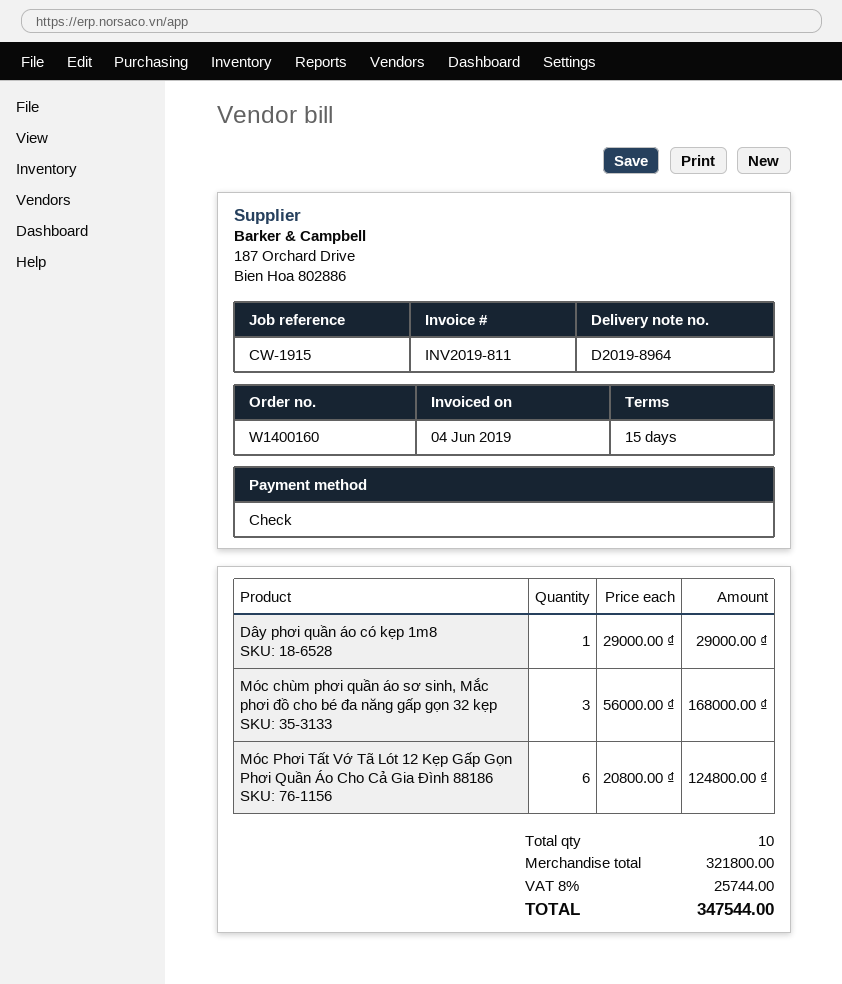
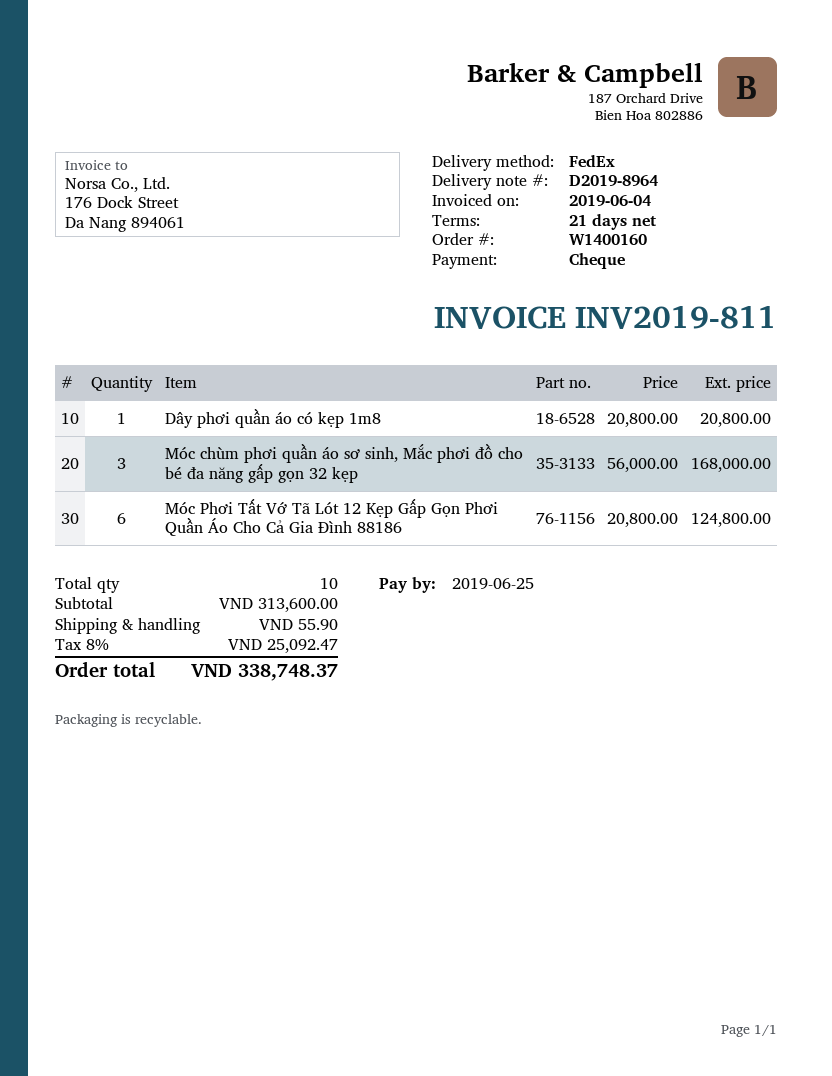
payment terms: 15 days -> 21 days
Dây phơi quần áo có kẹp 1m8: 1 x 29000.00 = 29000.00 -> 1 x 20800.00 = 20800.00
subtotal: 321800.00 -> 313600.00
shipping: none -> 55.90
tax: 8% = 25744.00 -> 8% = 25092.47
total: 347544.00 -> 338748.37

